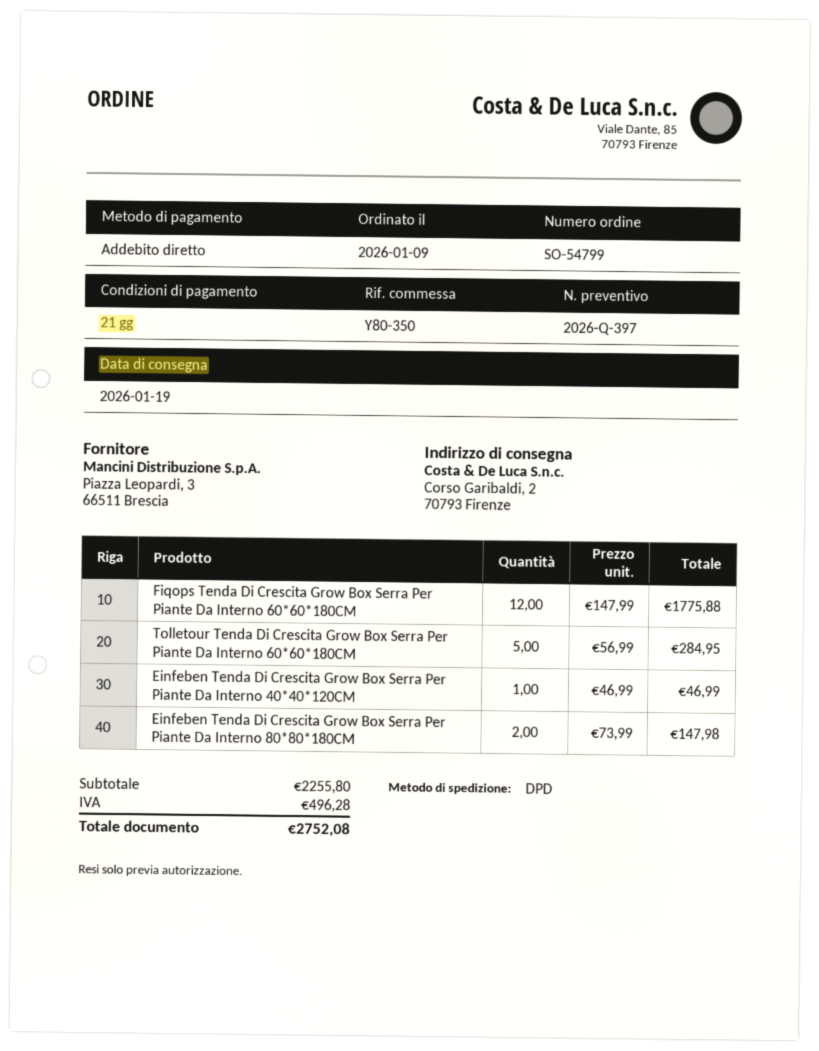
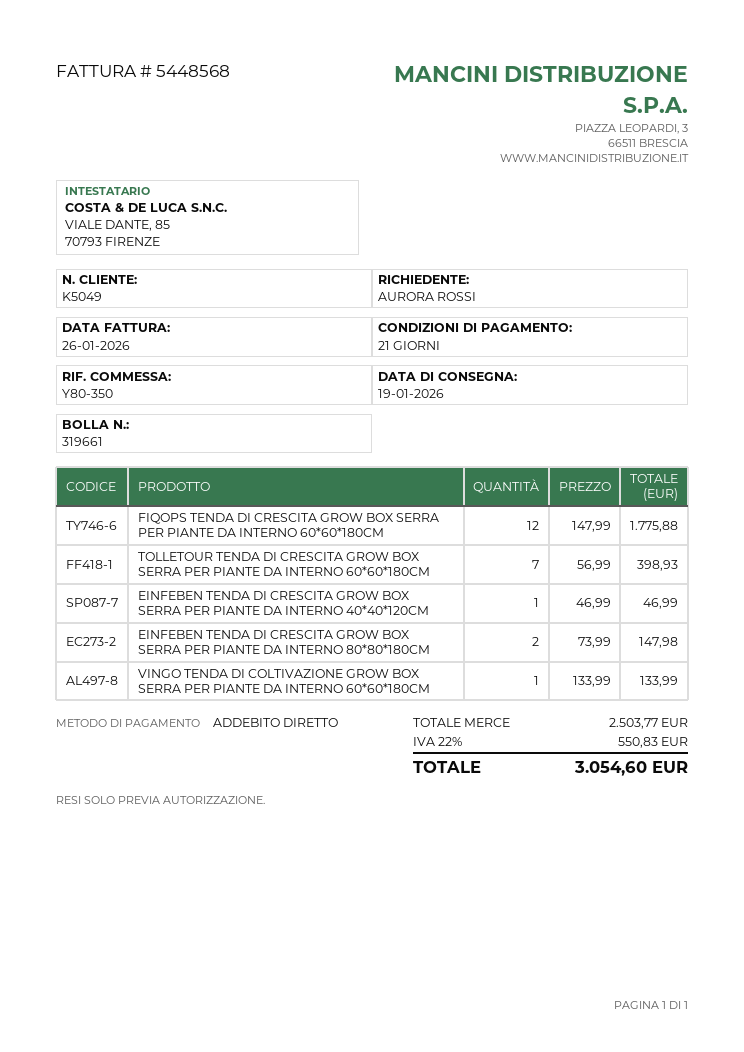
Tolletour Tenda Di Crescita Grow Box Serra Per Piante Da Interno 60*60*180CM: 5 x 56.99 = 284.95 -> 7 x 56.99 = 398.93
VINGO TENDA DI COLTIVAZIONE GROW BOX SERRA PER PIANTE DA INTERNO 60*60*180CM: none -> 1 x 133.99 = 133.99
subtotal: 2255.80 -> 2503.77
tax: 496.28 -> 550.83
total: 2752.08 -> 3054.60

